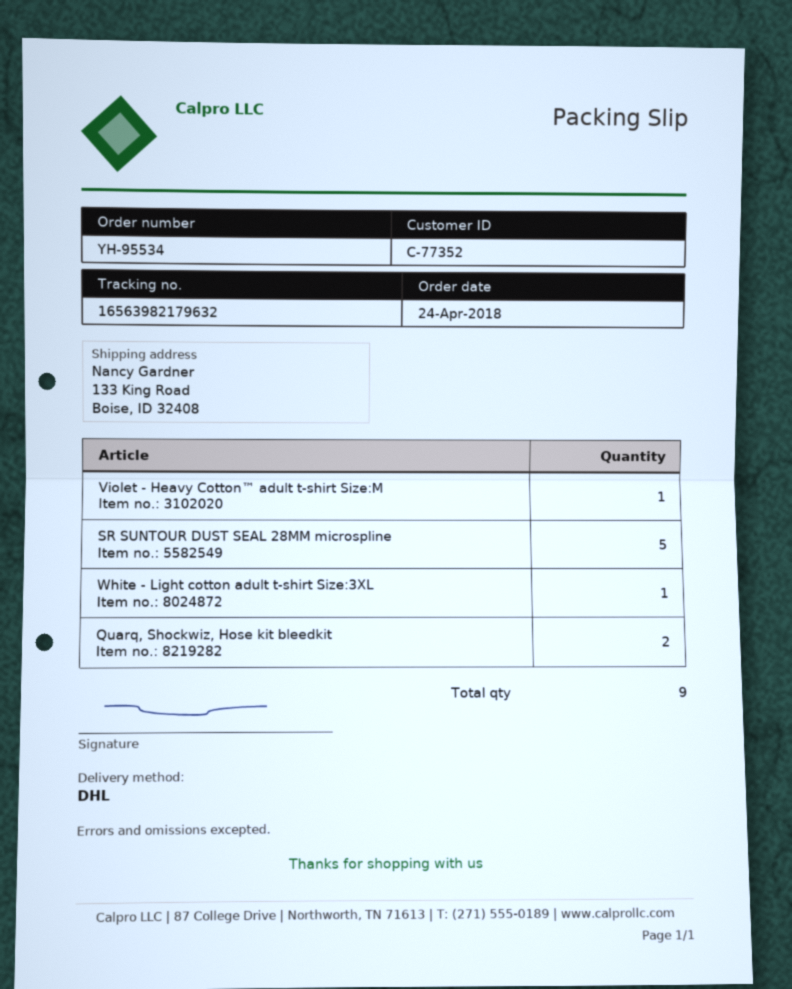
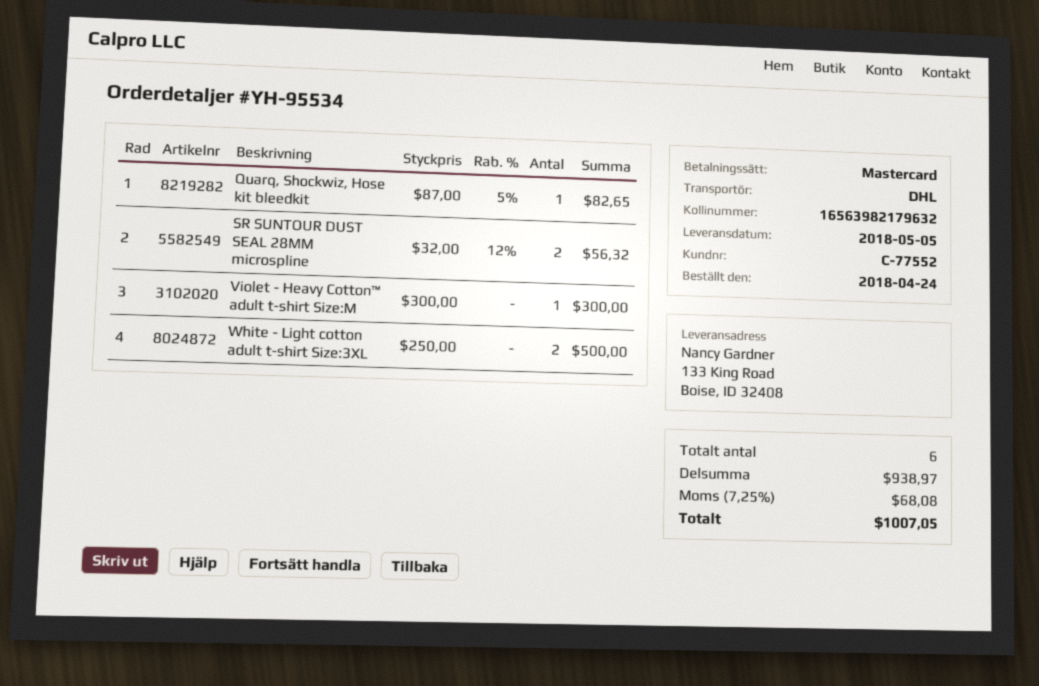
customer number: C-77352 -> C-77552
SR SUNTOUR DUST SEAL 28MM microspline: 5 -> 2
White - Light cotton adult t-shirt Size:3XL: 1 -> 2
Quarq, Shockwiz, Hose kit bleedkit: 2 -> 1
total quantity: 9 -> 6

